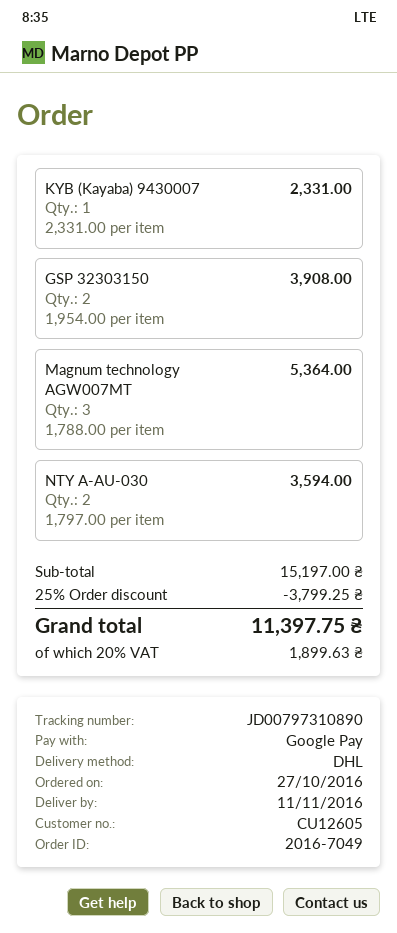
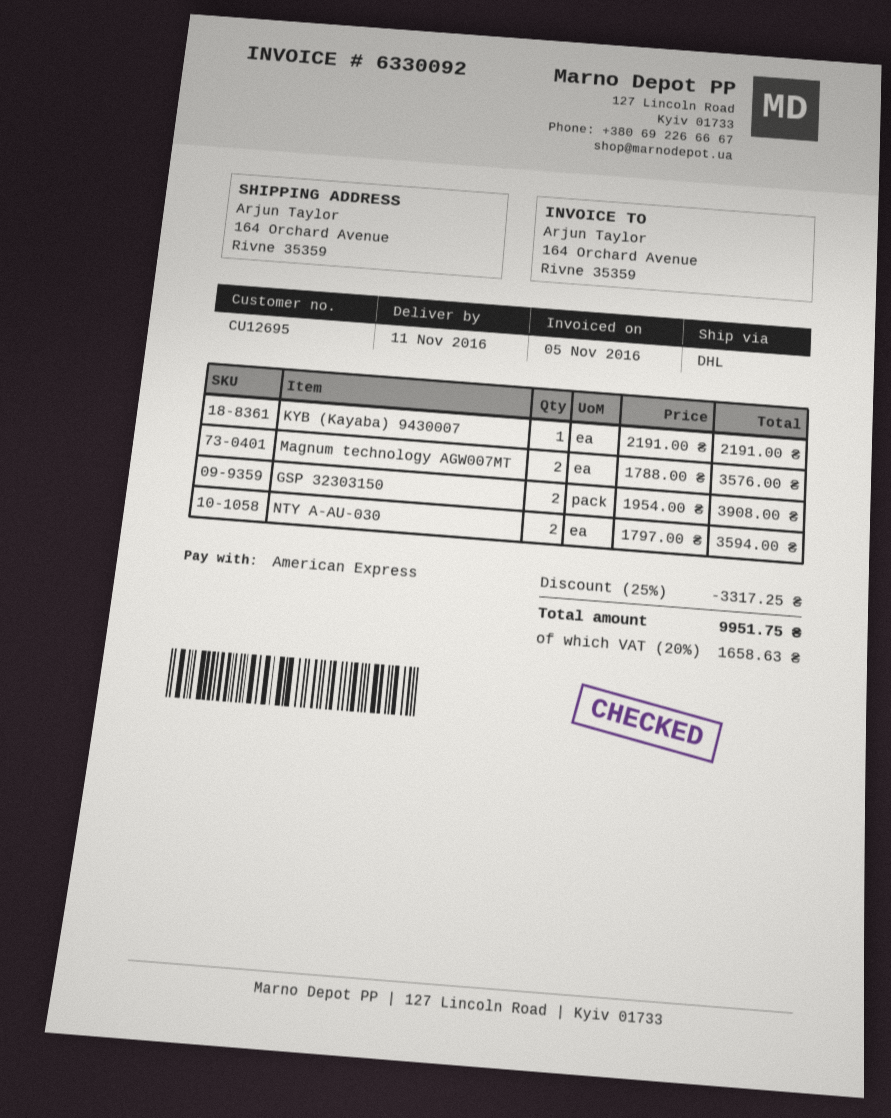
customer number: CU12605 -> CU12695
payment method: Google Pay -> American Express
KYB (Kayaba) 9430007: 1 x 2331.00 = 2331.00 -> 1 x 2191.00 = 2191.00
Magnum technology AGW007MT: 3 x 1788.00 = 5364.00 -> 2 x 1788.00 = 3576.00
discount: 25% = 3799.25 -> 25% = 3317.25
tax: 20% = 1899.63 -> 20% = 1658.63
total: 11397.75 -> 9951.75

